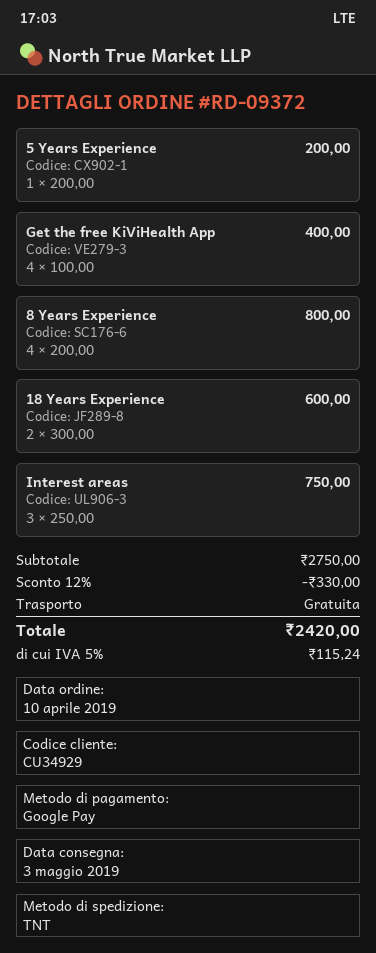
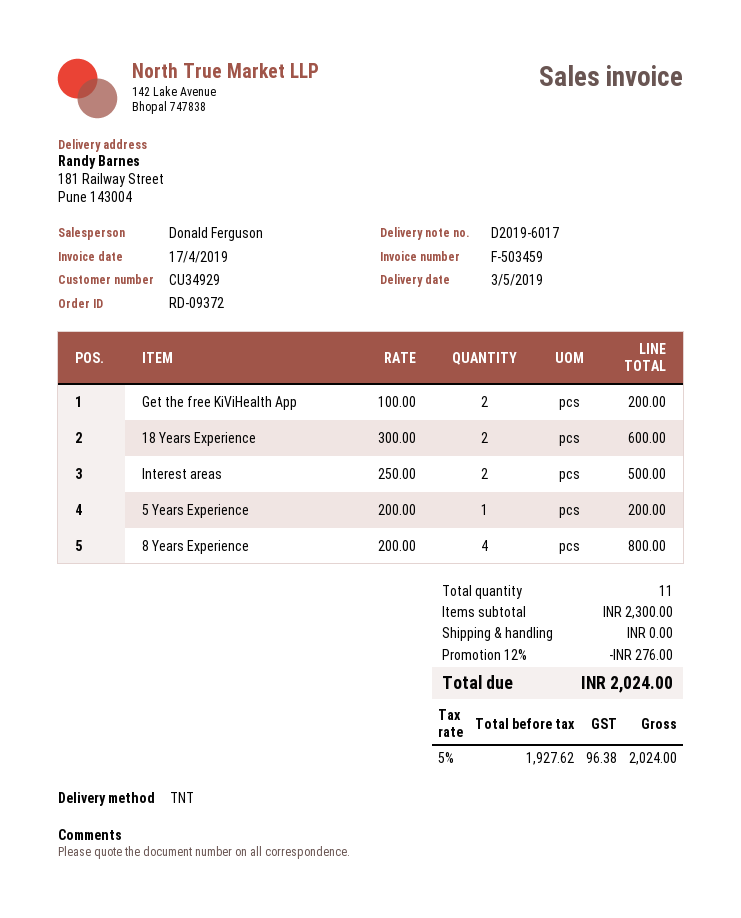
Get the free KiViHealth App: 4 x 100.00 = 400.00 -> 2 x 100.00 = 200.00
Interest areas: 3 x 250.00 = 750.00 -> 2 x 250.00 = 500.00
subtotal: 2750.00 -> 2300.00
discount: 12% = 330.00 -> 12% = 276.00
tax: 5% = 115.24 -> 5% = 96.38
total: 2420.00 -> 2024.00

